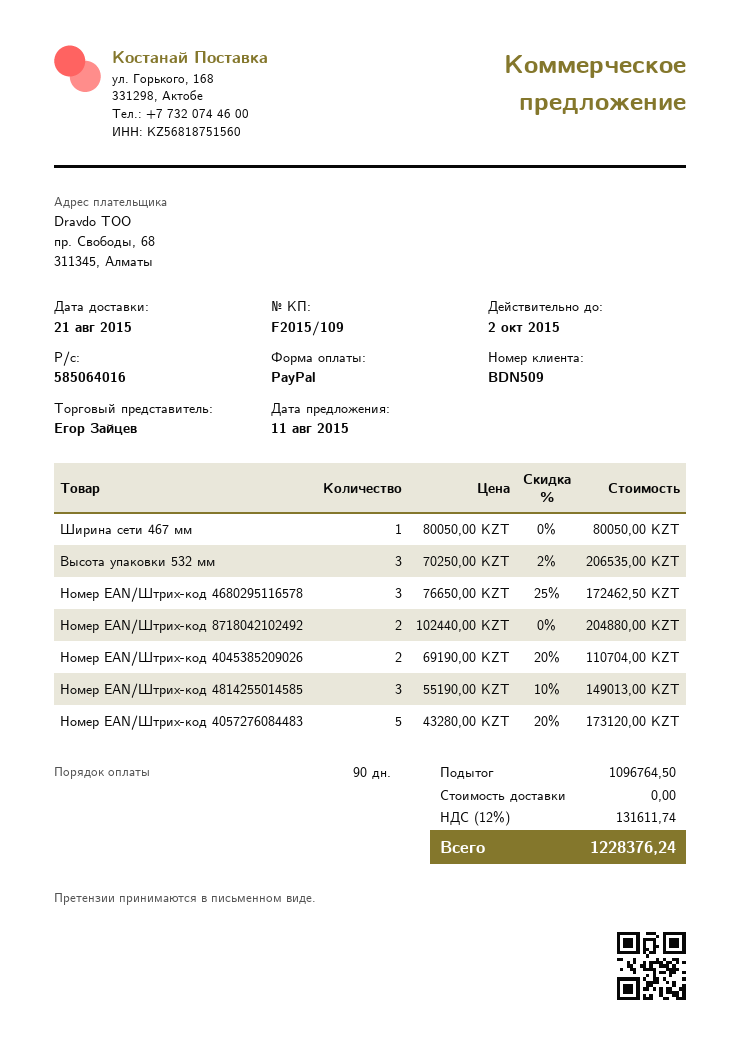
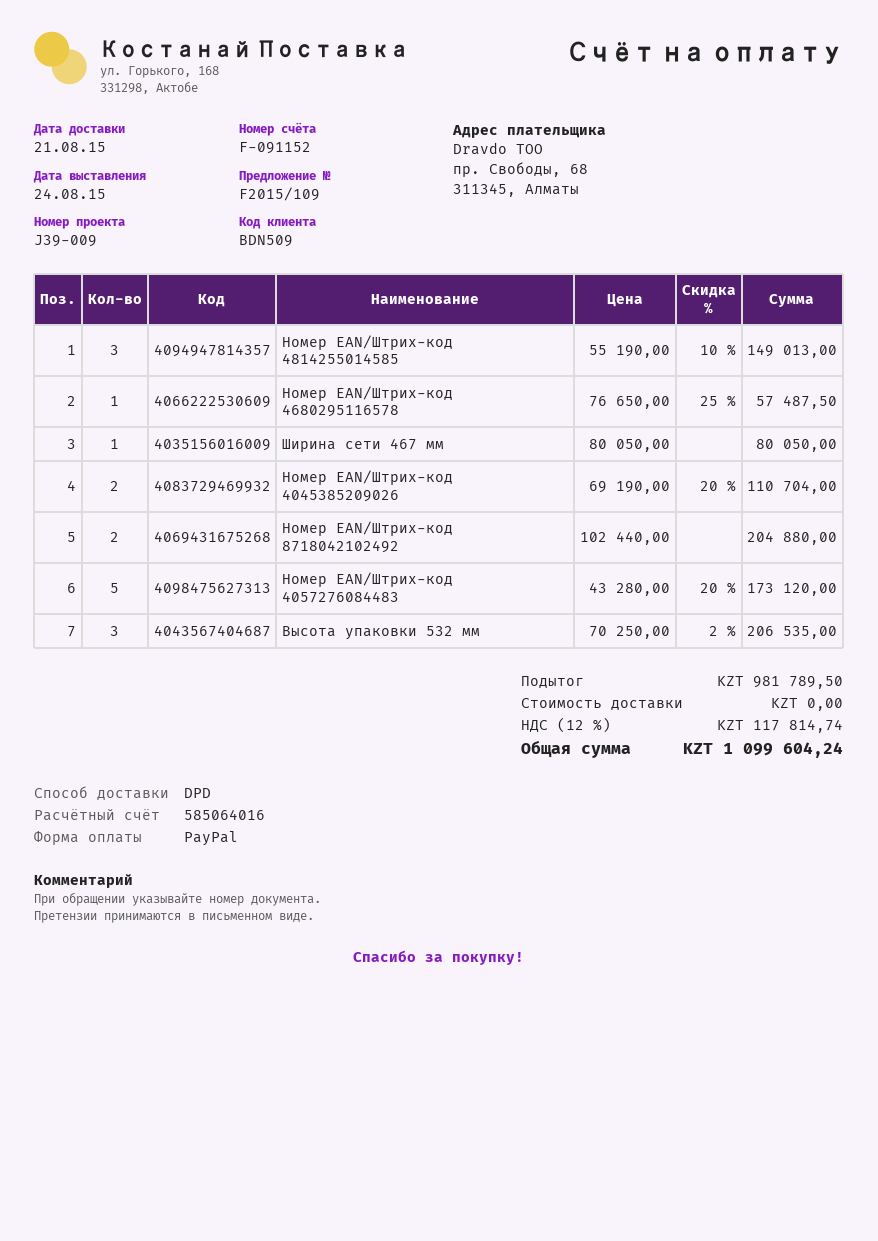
Номер EAN/Штрих-код 4680295116578: 3 x 76650.00 - 25% = 172462.50 -> 1 x 76650.00 - 25% = 57487.50
subtotal: 1096764.50 -> 981789.50
tax: 12% = 131611.74 -> 12% = 117814.74
total: 1228376.24 -> 1099604.24

